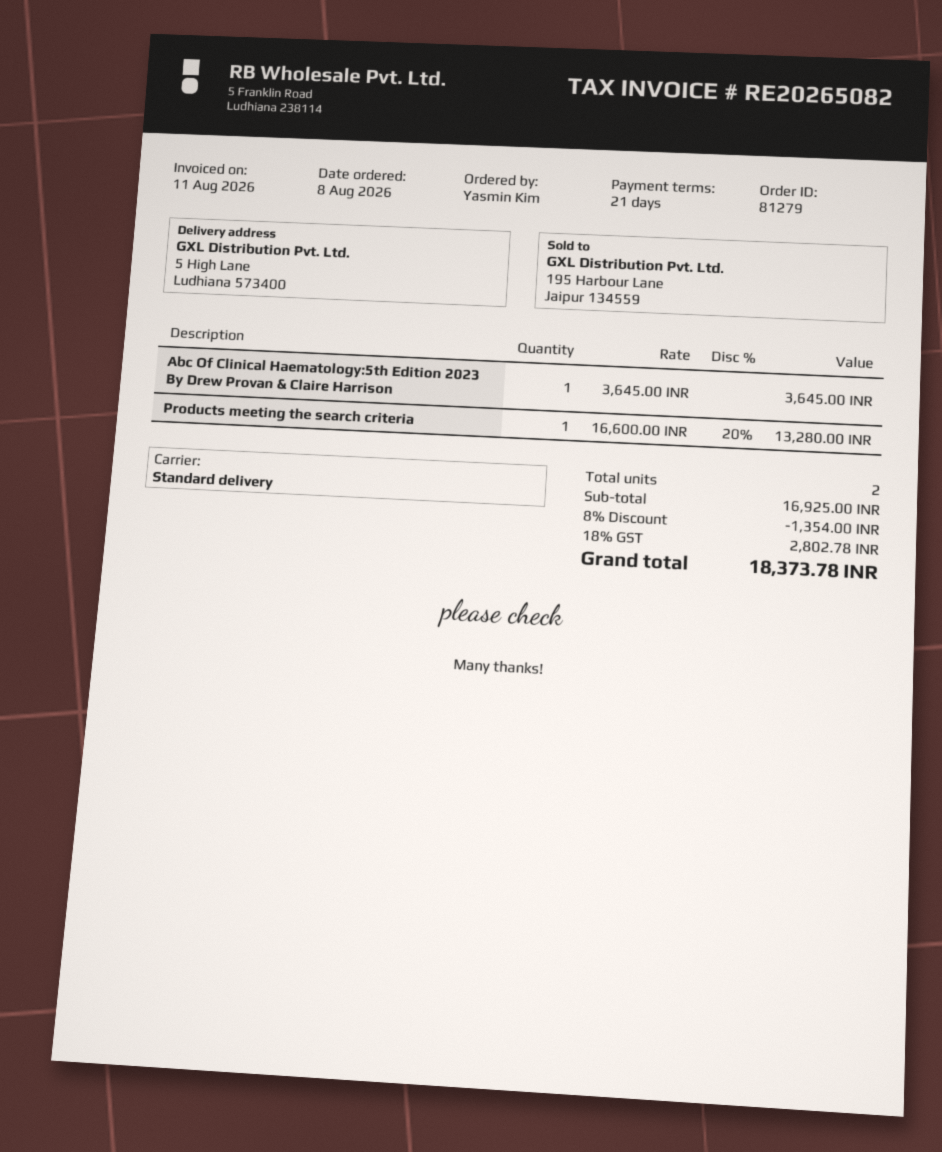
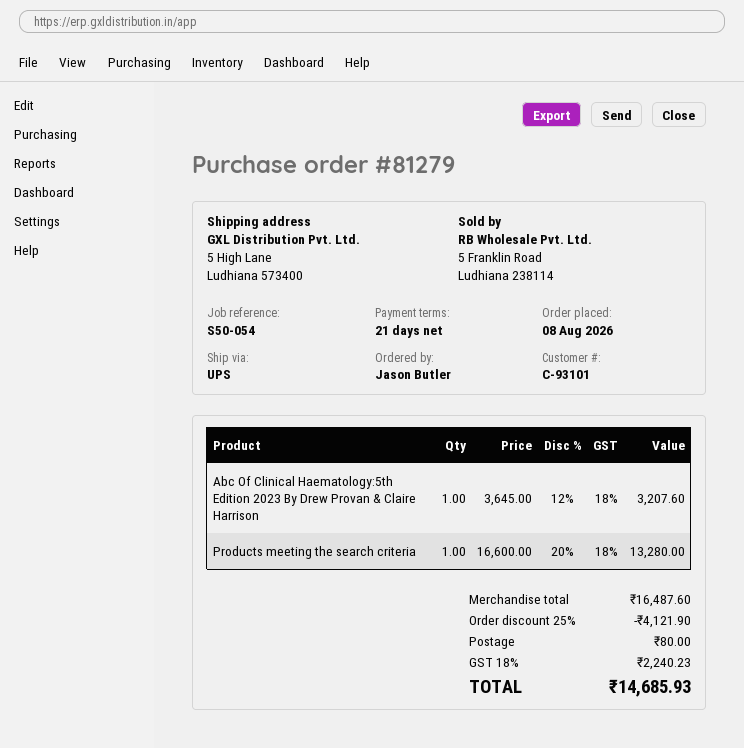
ordered by: Yasmin Kim -> Jason Butler
shipping method: standard -> UPS
Abc Of Clinical Haematology:5th Edition 2023 By Drew Provan & Claire Harrison: 1 x 3645.00 = 3645.00 -> 1 x 3645.00 - 12% = 3207.60
subtotal: 16925.00 -> 16487.60
discount: 8% = 1354.00 -> 25% = 4121.90
shipping: none -> 80.00
tax: 18% = 2802.78 -> 18% = 2240.23
total: 18373.78 -> 14685.93

